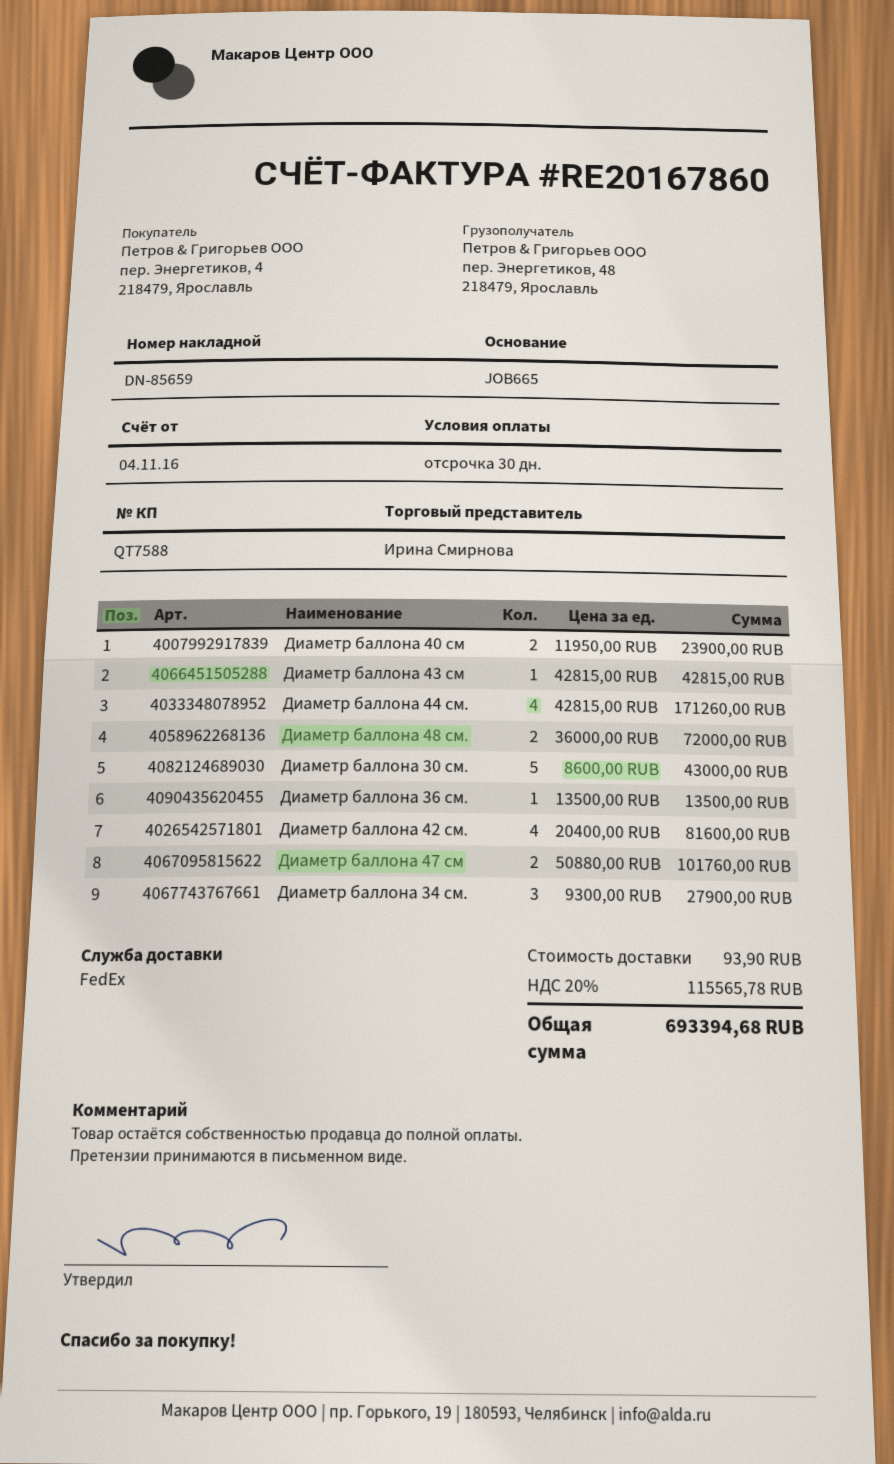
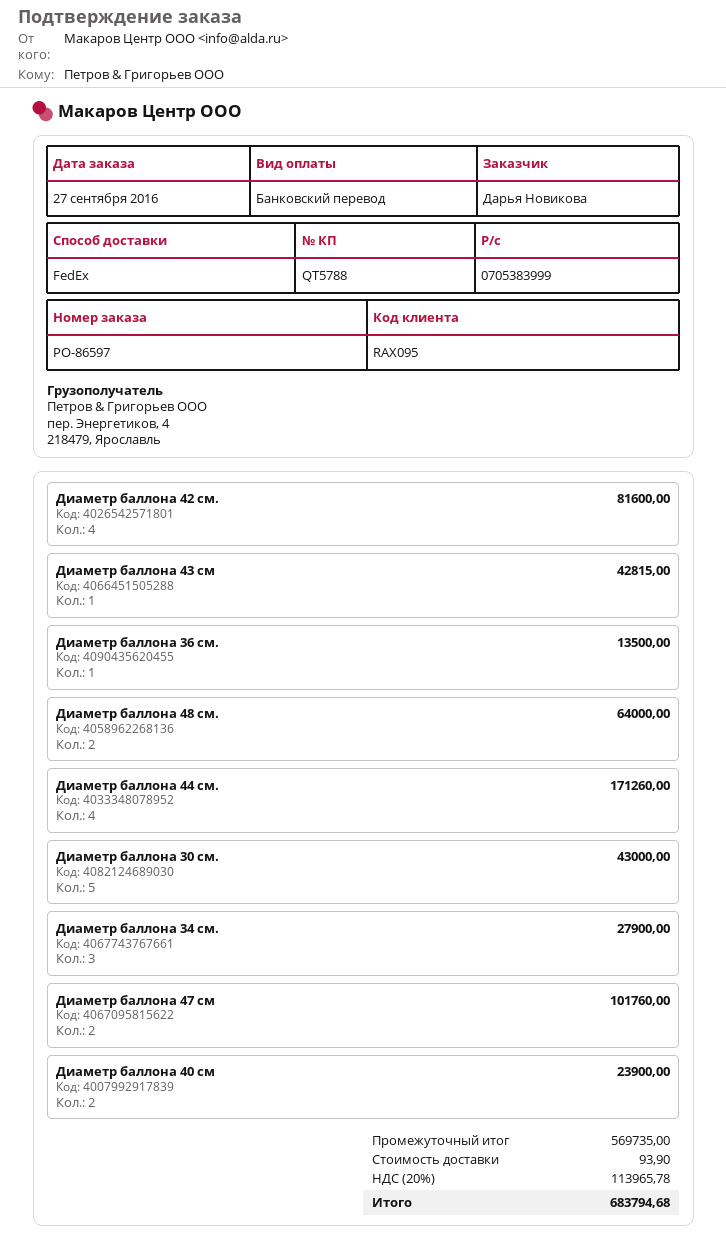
quote number: QT7588 -> QT5788
ship to: пер. Энергетиков, 48, 218479, Ярославль -> пер. Энергетиков, 4, 218479, Ярославль
Диаметр баллона 48 см.: 2 for 72000.00 -> 2 for 64000.00
tax: 20% = 115565.78 -> 20% = 113965.78
total: 693394.68 -> 683794.68

